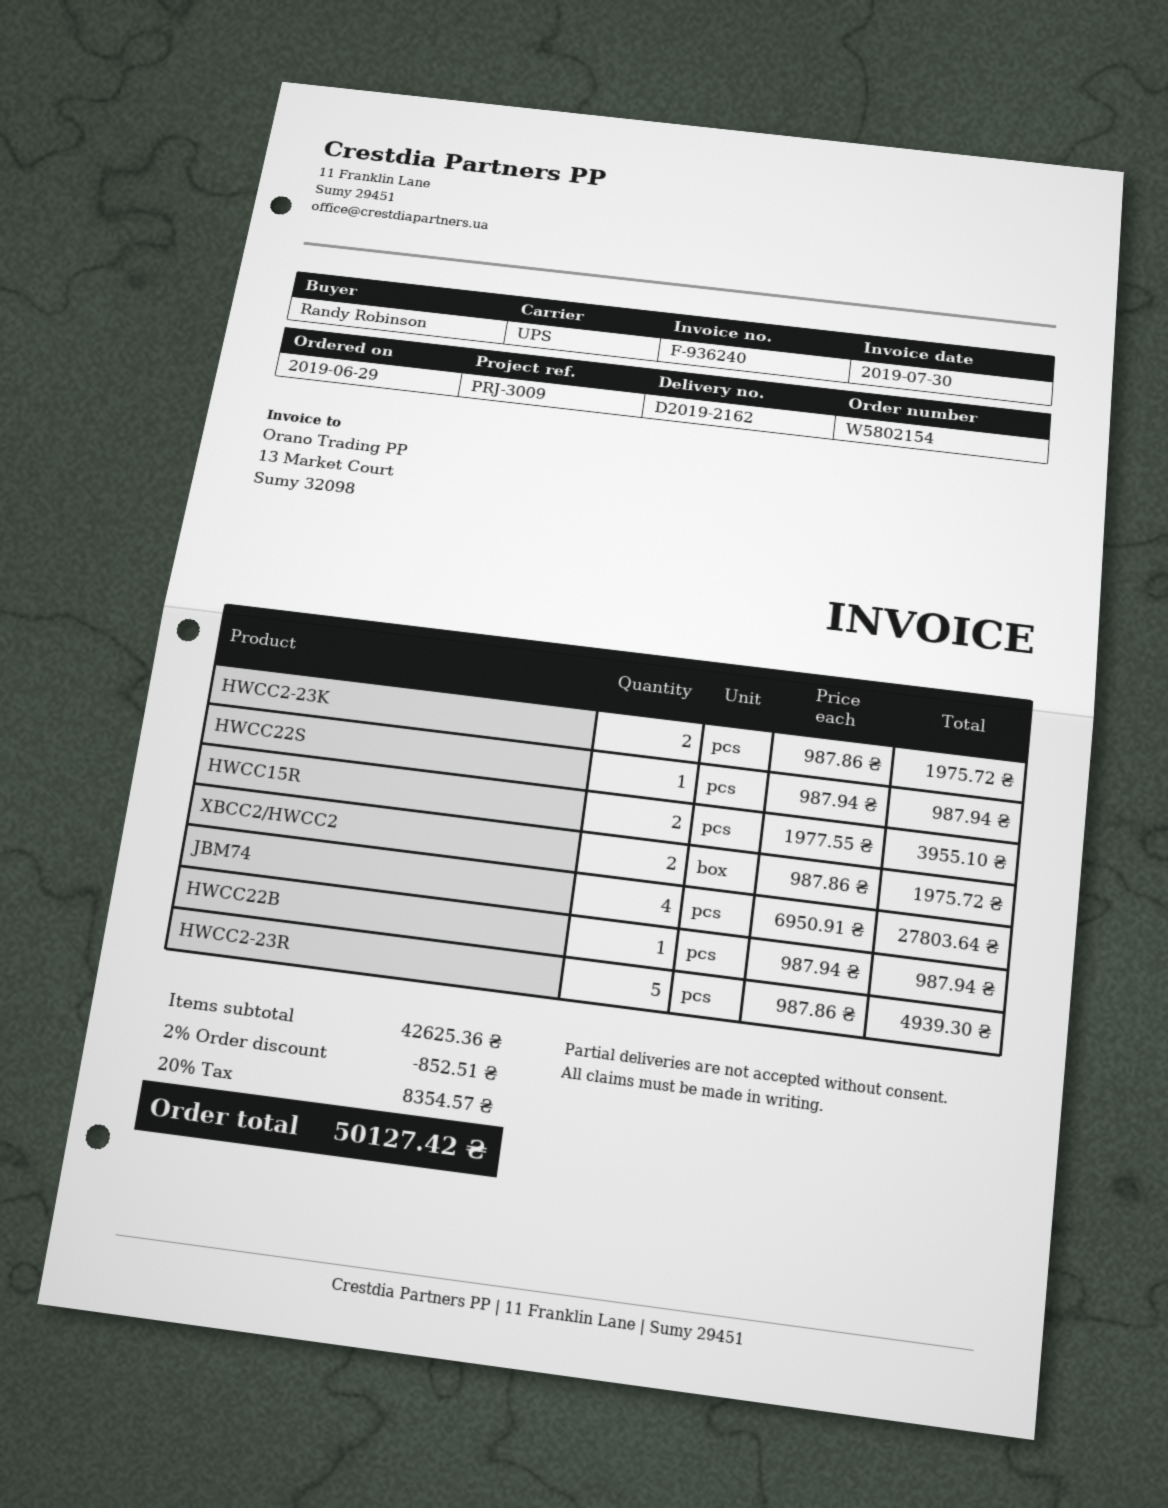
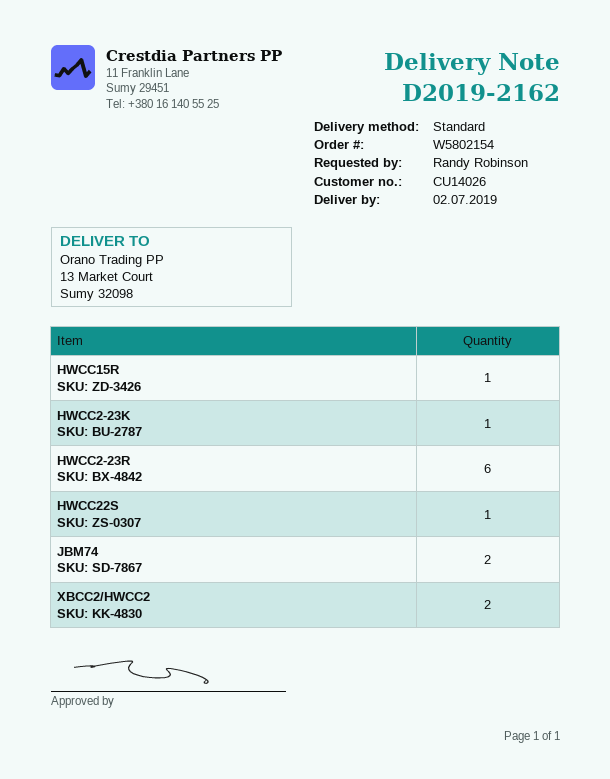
shipping method: UPS -> standard
HWCC2-23K: 2 -> 1
HWCC15R: 2 -> 1
JBM74: 4 -> 2
HWCC22B: 1 -> none
HWCC2-23R: 5 -> 6

